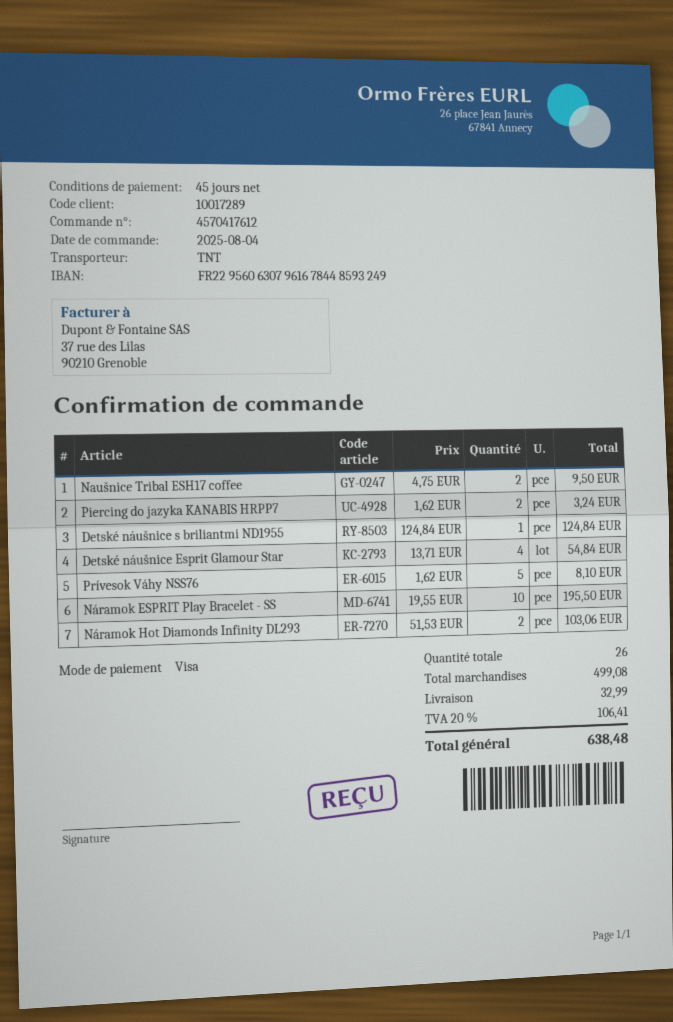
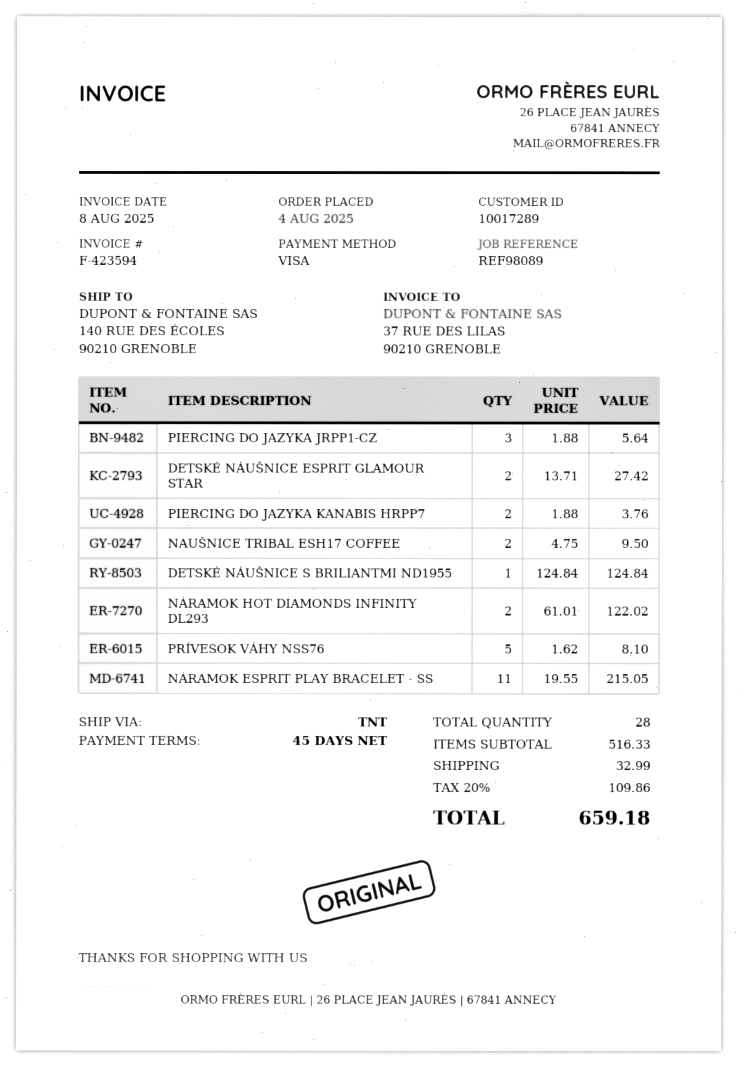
Piercing do jazyka KANABIS HRPP7: 2 x 1.62 = 3.24 -> 2 x 1.88 = 3.76
Detské náušnice Esprit Glamour Star: 4 x 13.71 = 54.84 -> 2 x 13.71 = 27.42
Náramok ESPRIT Play Bracelet - SS: 10 x 19.55 = 195.50 -> 11 x 19.55 = 215.05
Náramok Hot Diamonds Infinity DL293: 2 x 51.53 = 103.06 -> 2 x 61.01 = 122.02
PIERCING DO JAZYKA JRPP1-CZ: none -> 3 x 1.88 = 5.64
total quantity: 26 -> 28
subtotal: 499.08 -> 516.33
tax: 20% = 106.41 -> 20% = 109.86
total: 638.48 -> 659.18

